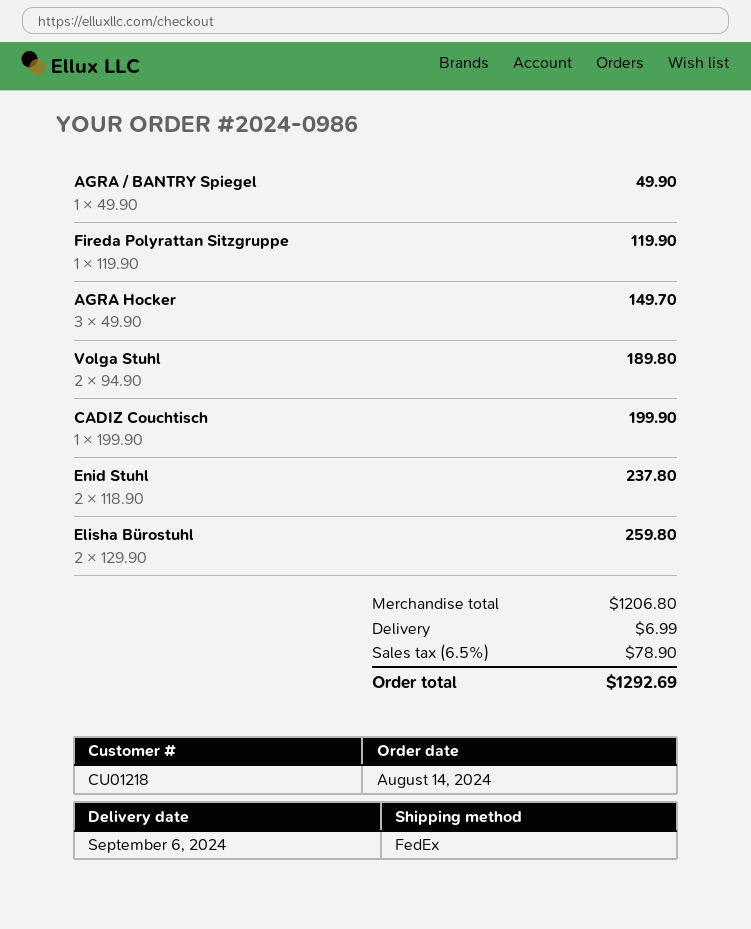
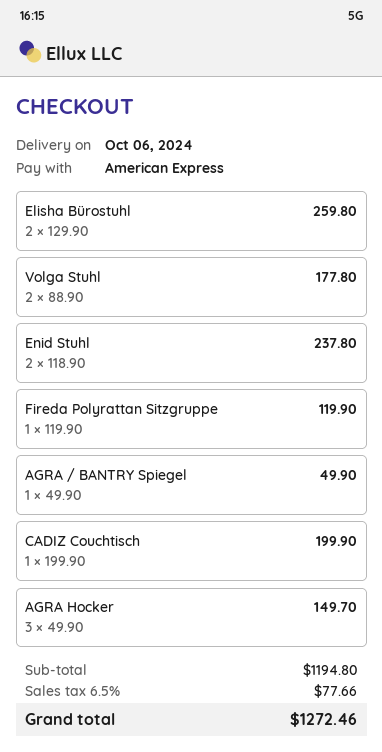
delivery date: 2024-09-06 -> 2024-10-06
Volga Stuhl: 2 x 94.90 = 189.80 -> 2 x 88.90 = 177.80
subtotal: 1206.80 -> 1194.80
shipping: 6.99 -> none
tax: 6.5% = 78.90 -> 6.5% = 77.66
total: 1292.69 -> 1272.46

